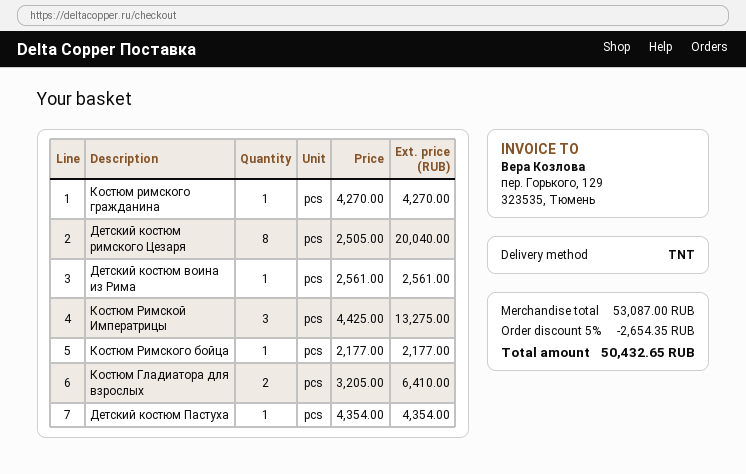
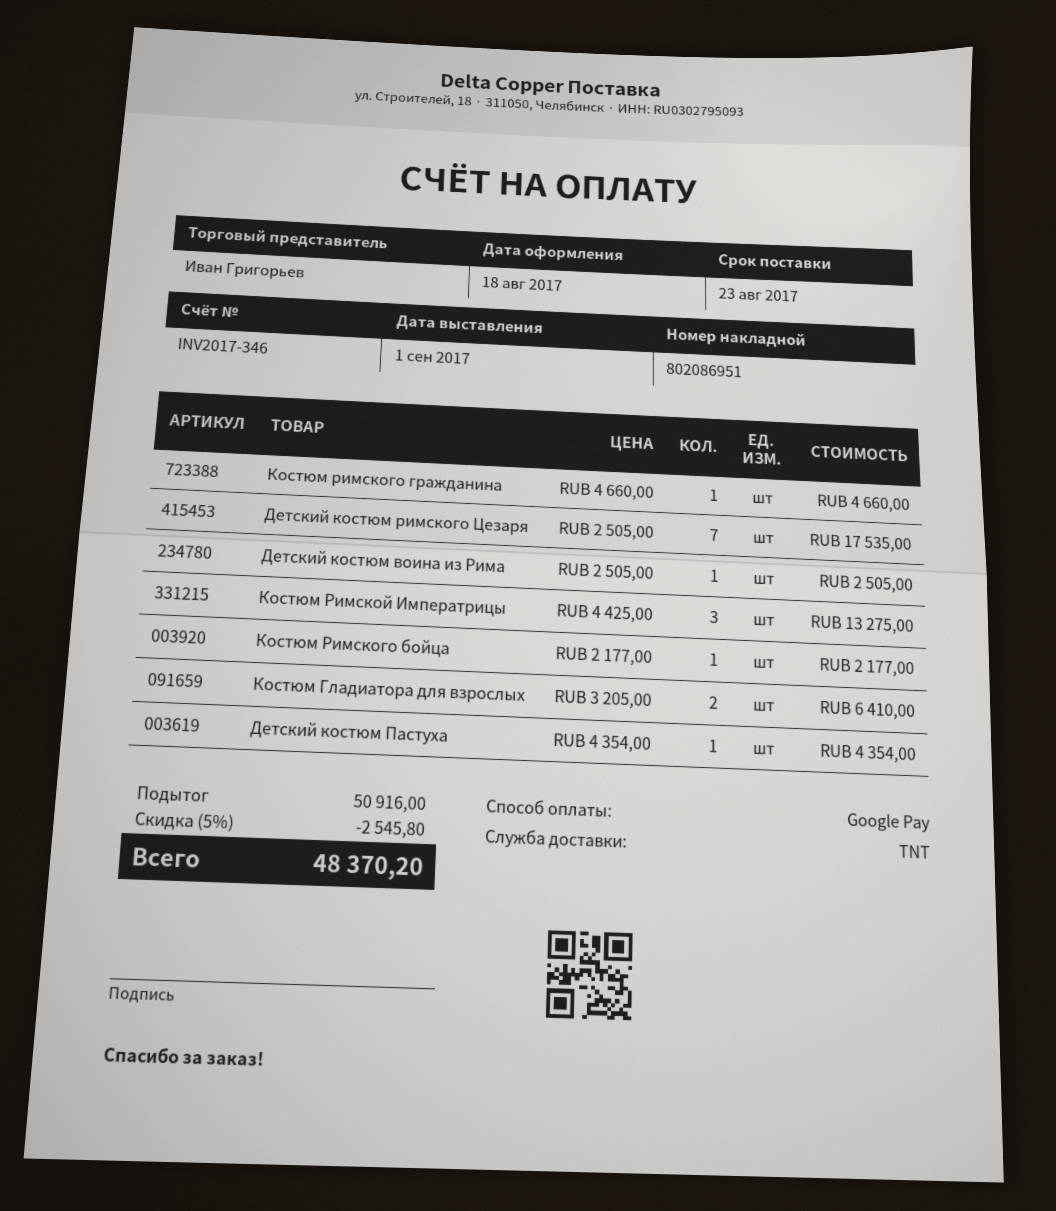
Костюм римского гражданина: 1 x 4270.00 = 4270.00 -> 1 x 4660.00 = 4660.00
Детский костюм римского Цезаря: 8 x 2505.00 = 20040.00 -> 7 x 2505.00 = 17535.00
Детский костюм воина из Рима: 1 x 2561.00 = 2561.00 -> 1 x 2505.00 = 2505.00
subtotal: 53087.00 -> 50916.00
discount: 5% = 2654.35 -> 5% = 2545.80
total: 50432.65 -> 48370.20

